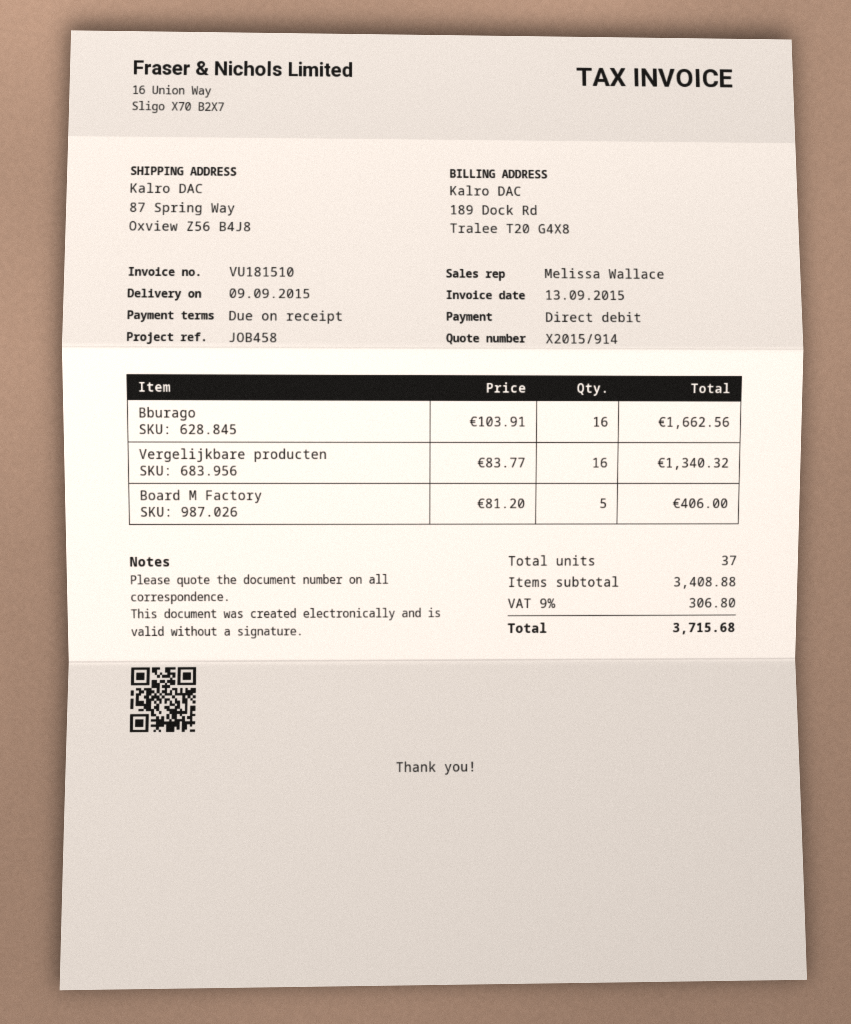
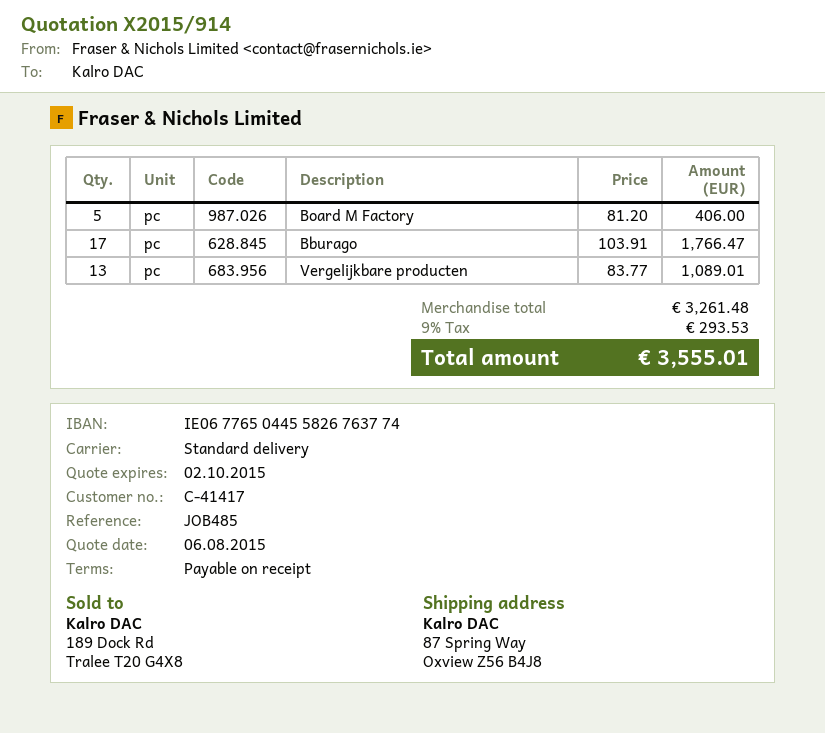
reference: JOB458 -> JOB485
Bburago: 16 x 103.91 = 1662.56 -> 17 x 103.91 = 1766.47
Vergelijkbare producten: 16 x 83.77 = 1340.32 -> 13 x 83.77 = 1089.01
subtotal: 3408.88 -> 3261.48
tax: 9% = 306.80 -> 9% = 293.53
total: 3715.68 -> 3555.01

